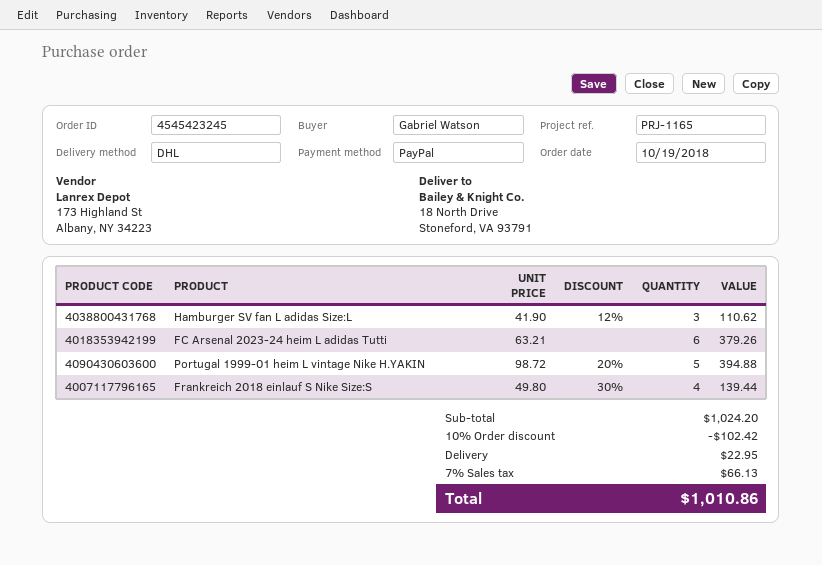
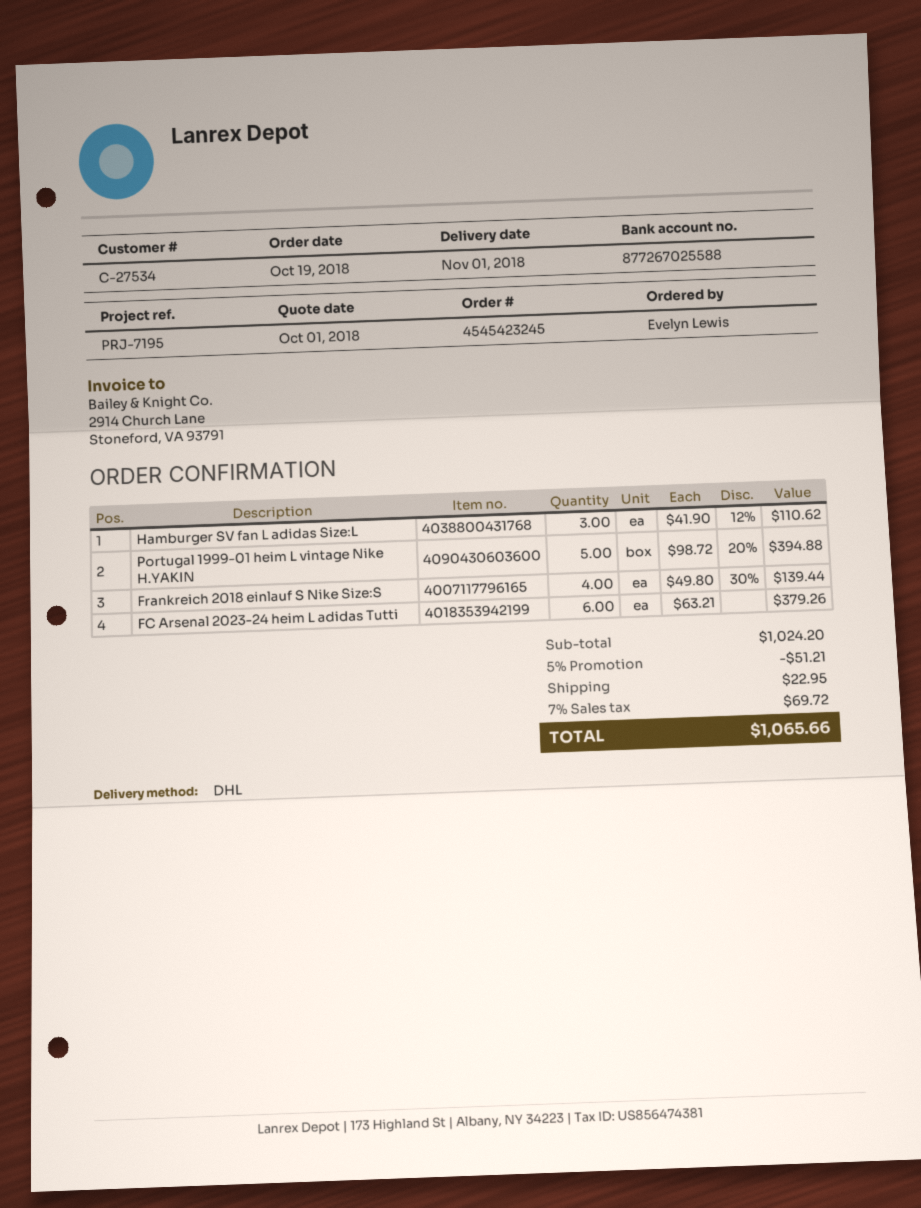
reference: PRJ-1165 -> PRJ-7195
ordered by: Gabriel Watson -> Evelyn Lewis
discount: 10% = 102.42 -> 5% = 51.21
tax: 7% = 66.13 -> 7% = 69.72
total: 1010.86 -> 1065.66

